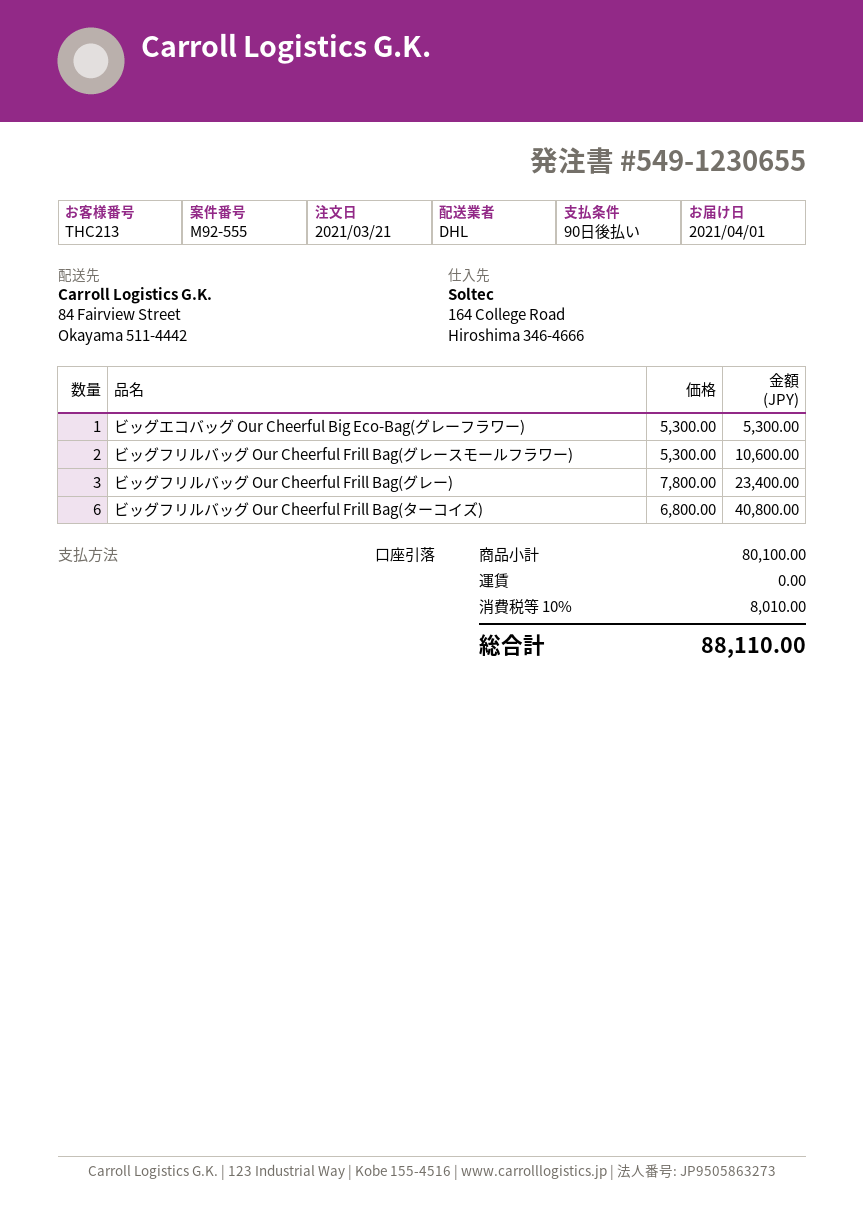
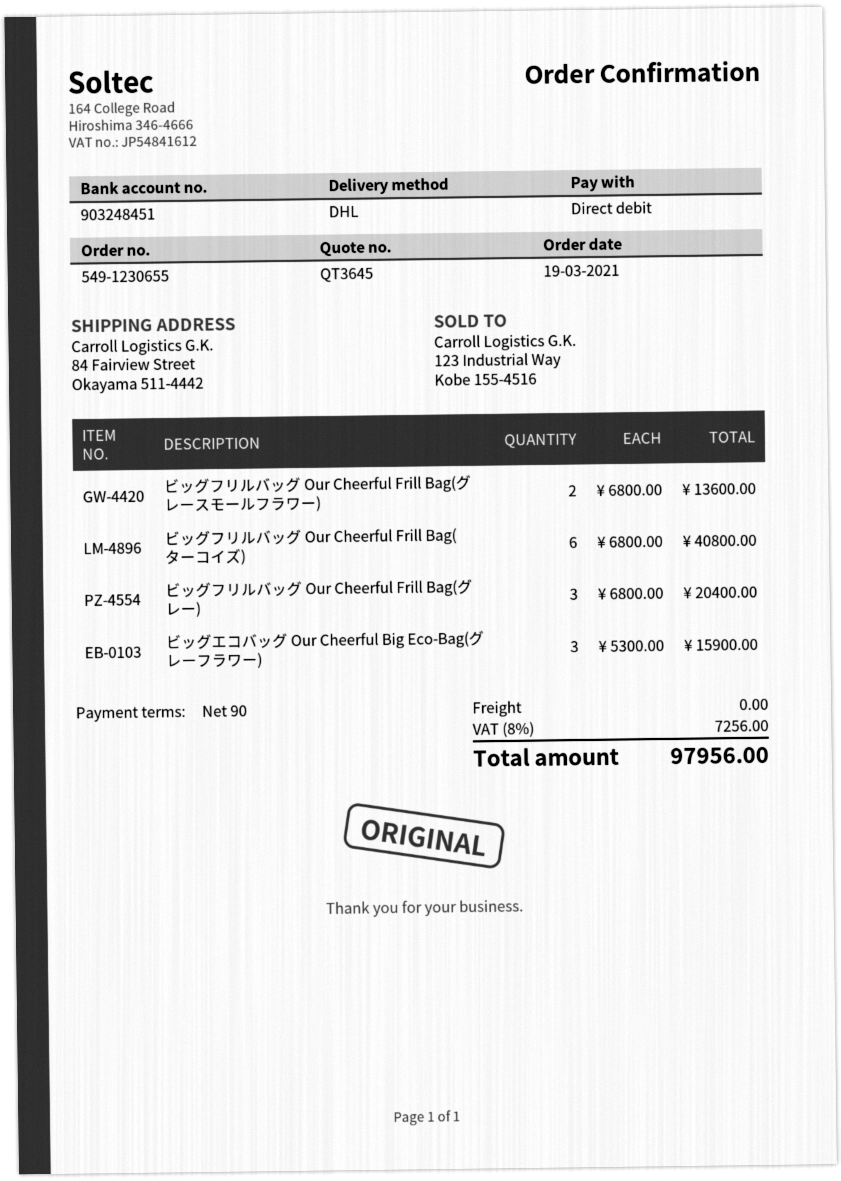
order date: 2021-03-21 -> 2021-03-19
ビッグエコバッグ Our Cheerful Big Eco-Bag(グレーフラワー): 1 x 5300.00 = 5300.00 -> 3 x 5300.00 = 15900.00
ビッグフリルバッグ Our Cheerful Frill Bag(グレースモールフラワー): 2 x 5300.00 = 10600.00 -> 2 x 6800.00 = 13600.00
ビッグフリルバッグ Our Cheerful Frill Bag(グレー): 3 x 7800.00 = 23400.00 -> 3 x 6800.00 = 20400.00
tax: 10% = 8010.00 -> 8% = 7256.00
total: 88110.00 -> 97956.00

